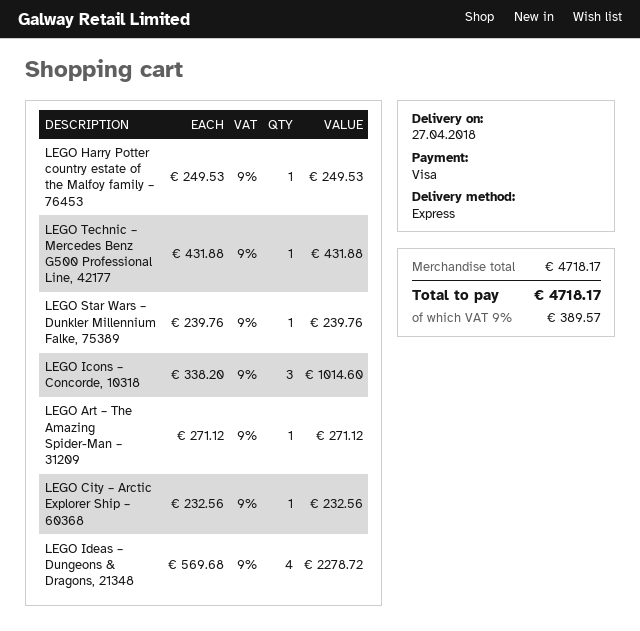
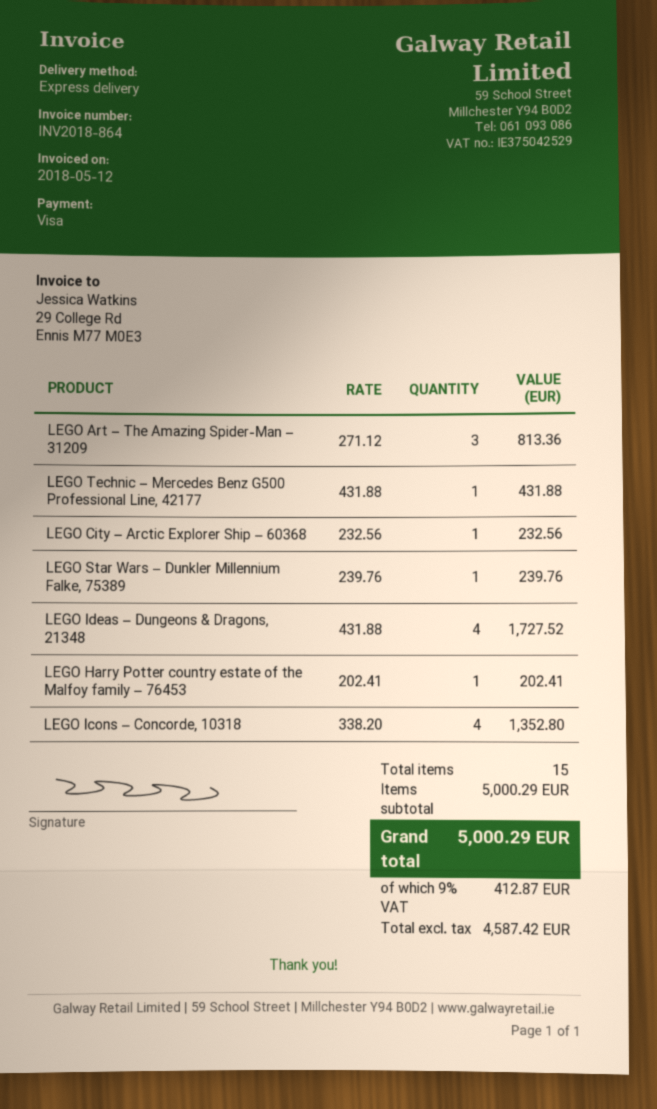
LEGO Harry Potter country estate of the Malfoy family – 76453: 1 x 249.53 = 249.53 -> 1 x 202.41 = 202.41
LEGO Icons – Concorde, 10318: 3 x 338.20 = 1014.60 -> 4 x 338.20 = 1352.80
LEGO Art – The Amazing Spider-Man – 31209: 1 x 271.12 = 271.12 -> 3 x 271.12 = 813.36
LEGO Ideas – Dungeons & Dragons, 21348: 4 x 569.68 = 2278.72 -> 4 x 431.88 = 1727.52
subtotal: 4718.17 -> 5000.29
tax: 9% = 389.57 -> 9% = 412.87
total: 4718.17 -> 5000.29

